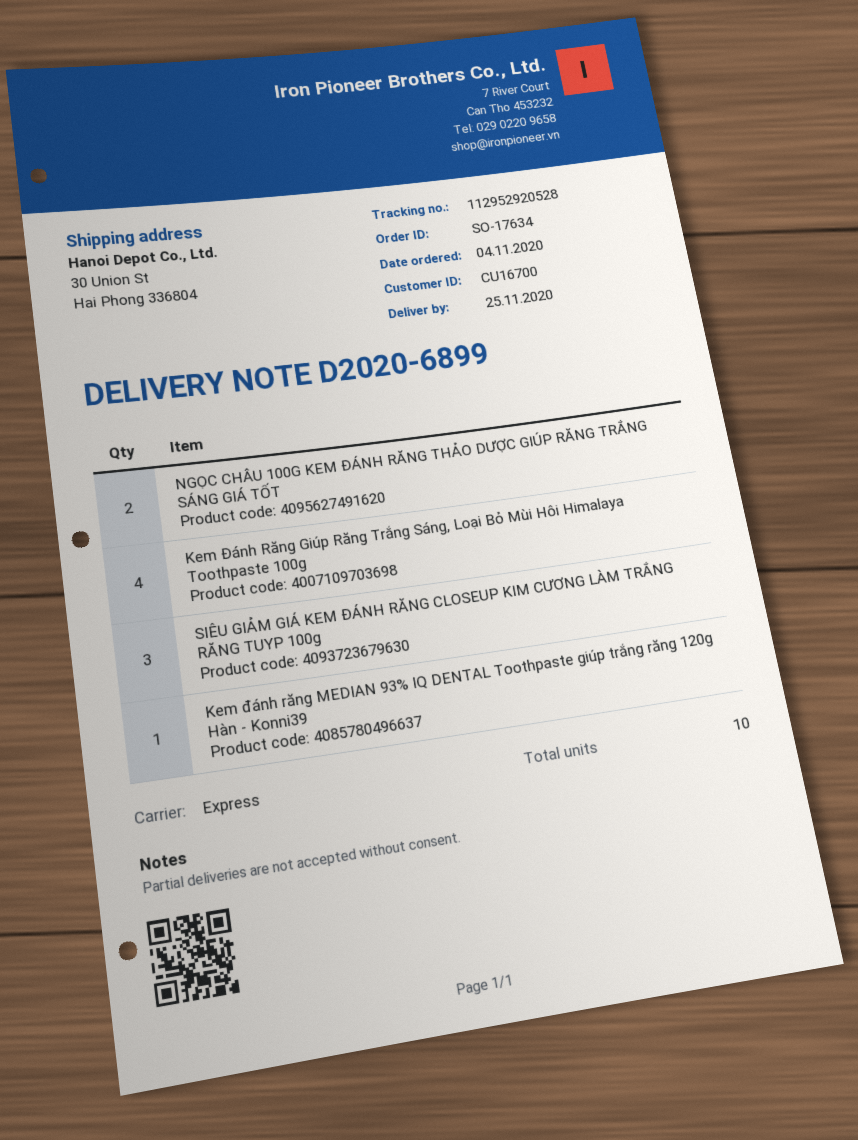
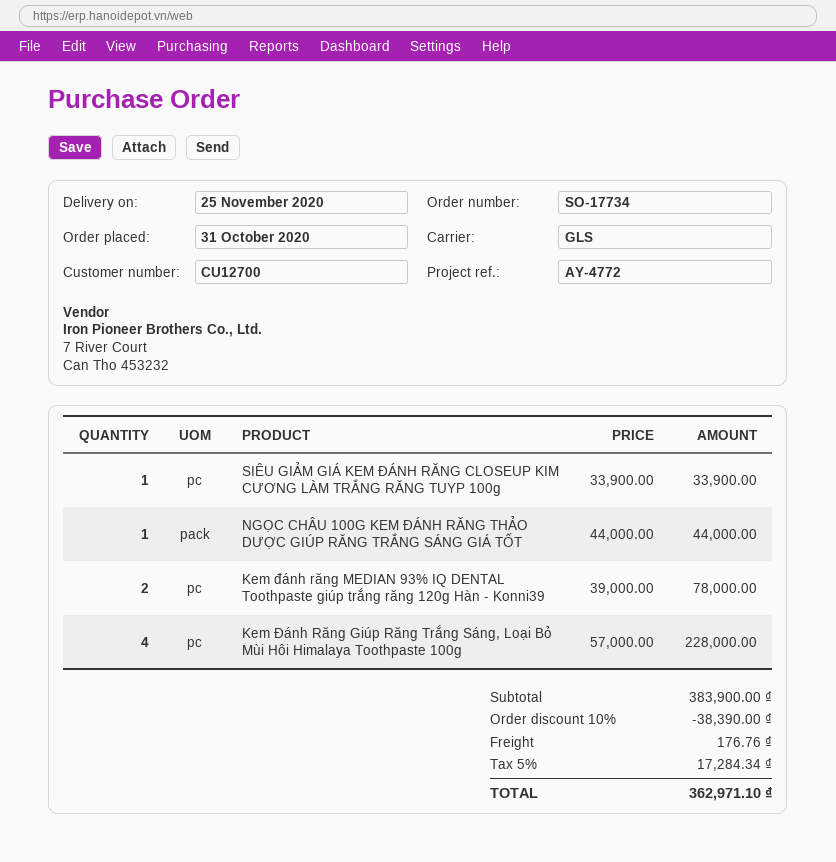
order number: SO-17634 -> SO-17734
order date: 2020-11-04 -> 2020-10-31
customer number: CU16700 -> CU12700
shipping method: express -> GLS
NGỌC CHÂU 100G KEM ĐÁNH RĂNG THẢO DƯỢC GIÚP RĂNG TRẮNG SÁNG GIÁ TỐT: 2 -> 1
SIÊU GIẢM GIÁ KEM ĐÁNH RĂNG CLOSEUP KIM CƯƠNG LÀM TRẮNG RĂNG TUYP 100g: 3 -> 1
Kem đánh răng MEDIAN 93% IQ DENTAL Toothpaste giúp trắng răng 120g Hàn - Konni39: 1 -> 2

